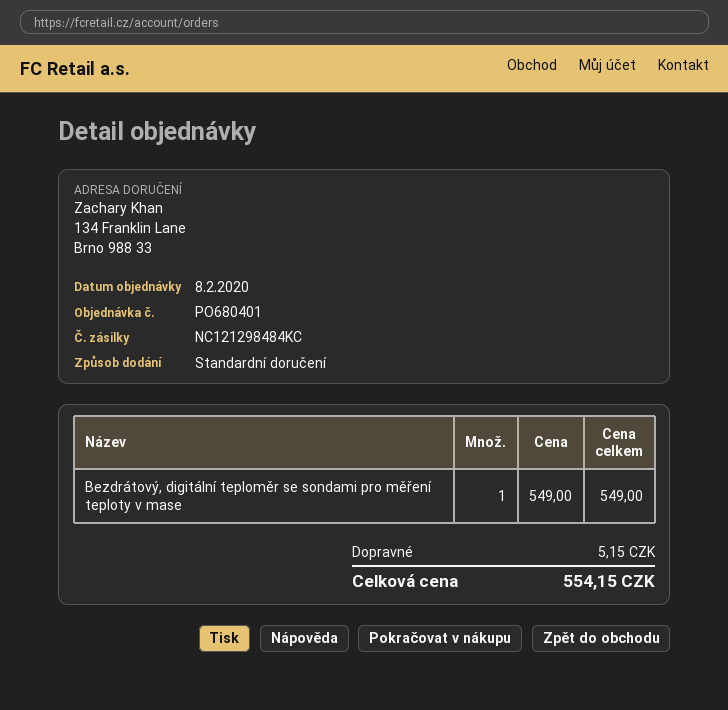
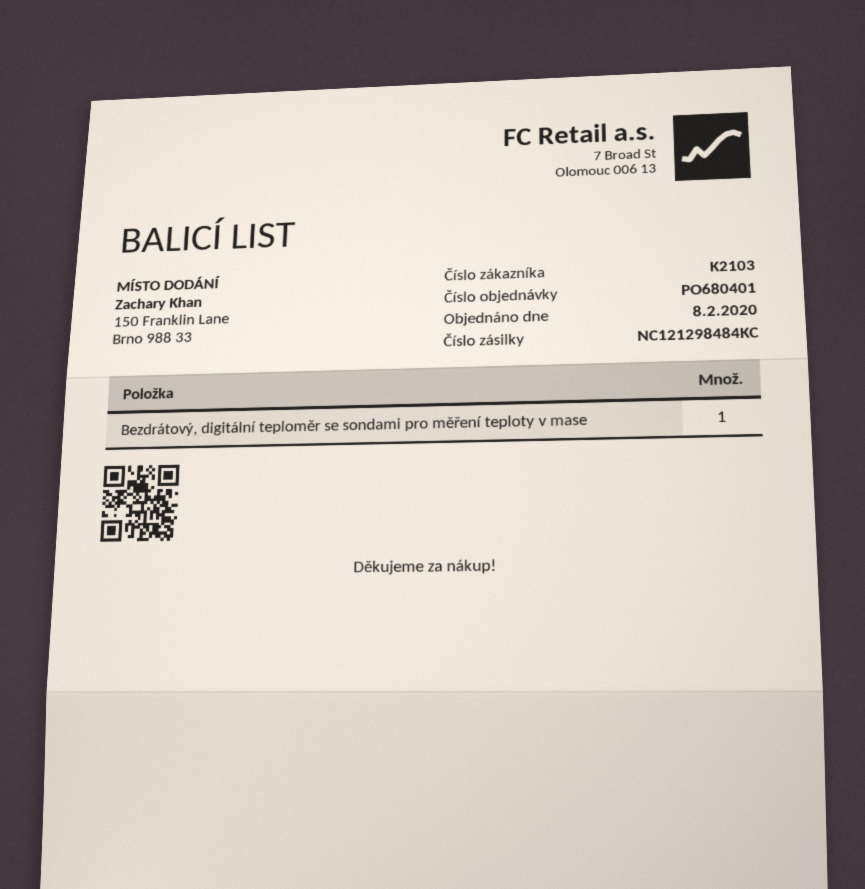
ship to: 134 Franklin Lane, Brno 988 33 -> 150 Franklin Lane, Brno 988 33

